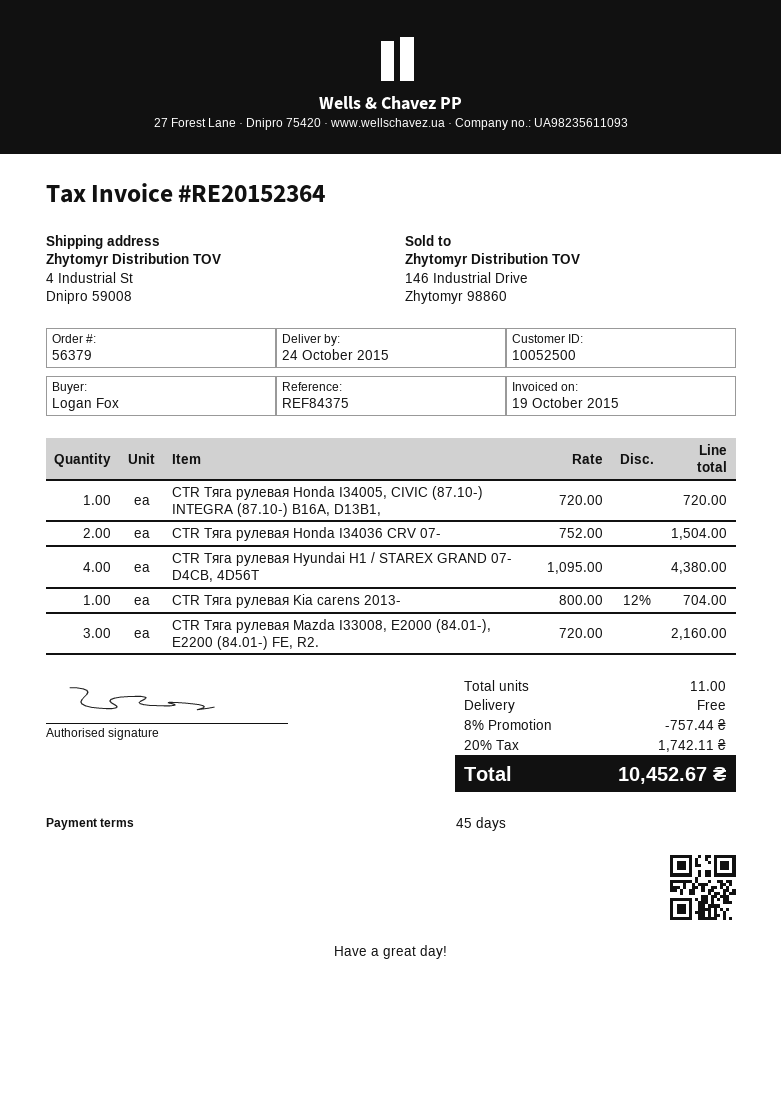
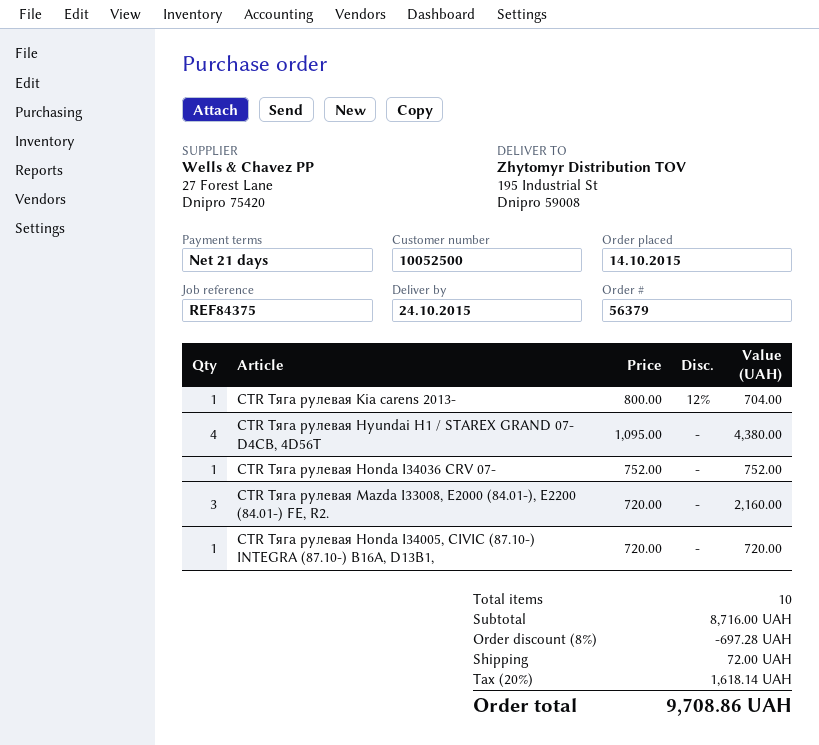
payment terms: 45 days -> 21 days
ship to: 4 Industrial St, Dnipro 59008 -> 195 Industrial St, Dnipro 59008
CTR Тяга рулевая Honda I34036 CRV 07-: 2 x 752.00 = 1504.00 -> 1 x 752.00 = 752.00
total quantity: 11 -> 10
discount: 8% = 757.44 -> 8% = 697.28
shipping: 0.00 -> 72.00
tax: 20% = 1742.11 -> 20% = 1618.14
total: 10452.67 -> 9708.86

